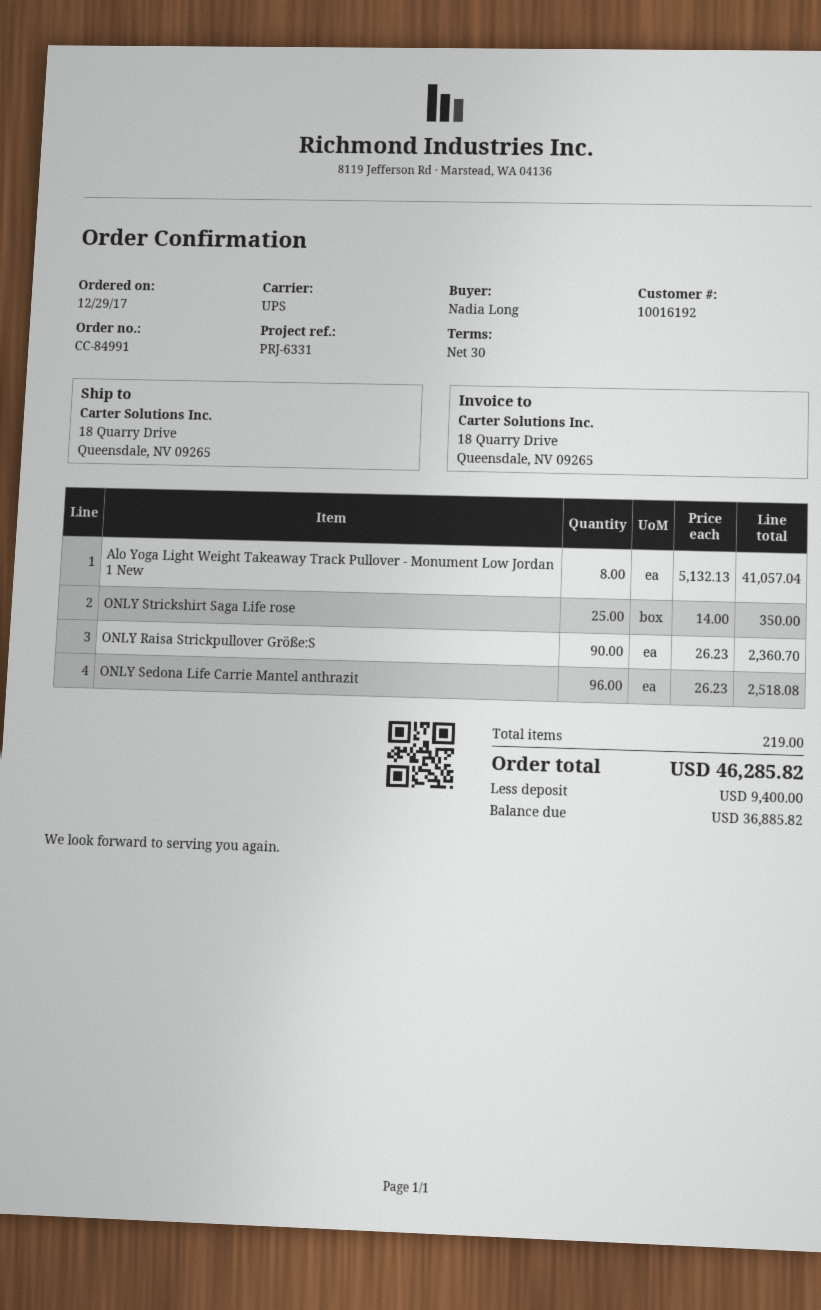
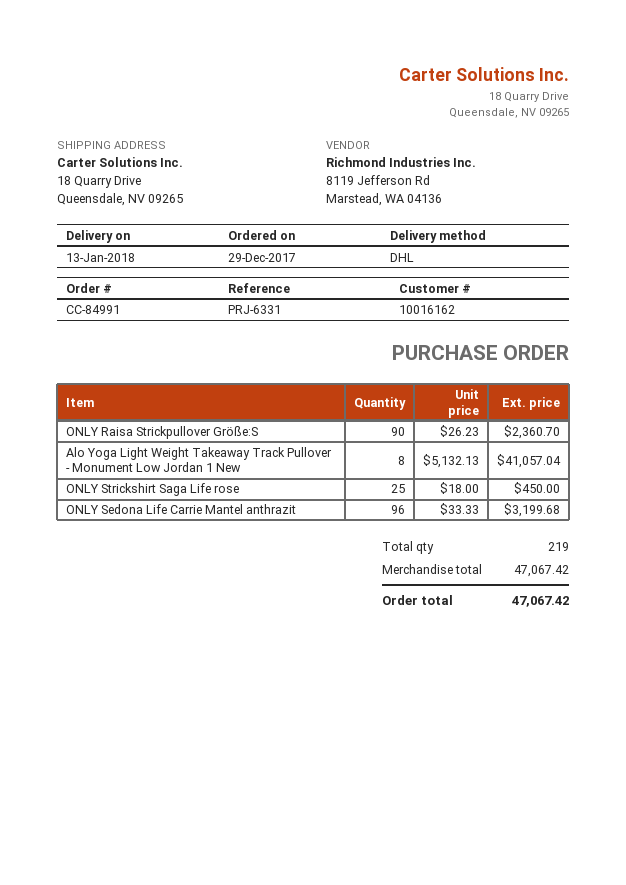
customer number: 10016192 -> 10016162
shipping method: UPS -> DHL
ONLY Strickshirt Saga Life rose: 25 x 14.00 = 350.00 -> 25 x 18.00 = 450.00
ONLY Sedona Life Carrie Mantel anthrazit: 96 x 26.23 = 2518.08 -> 96 x 33.33 = 3199.68
total: 46285.82 -> 47067.42

